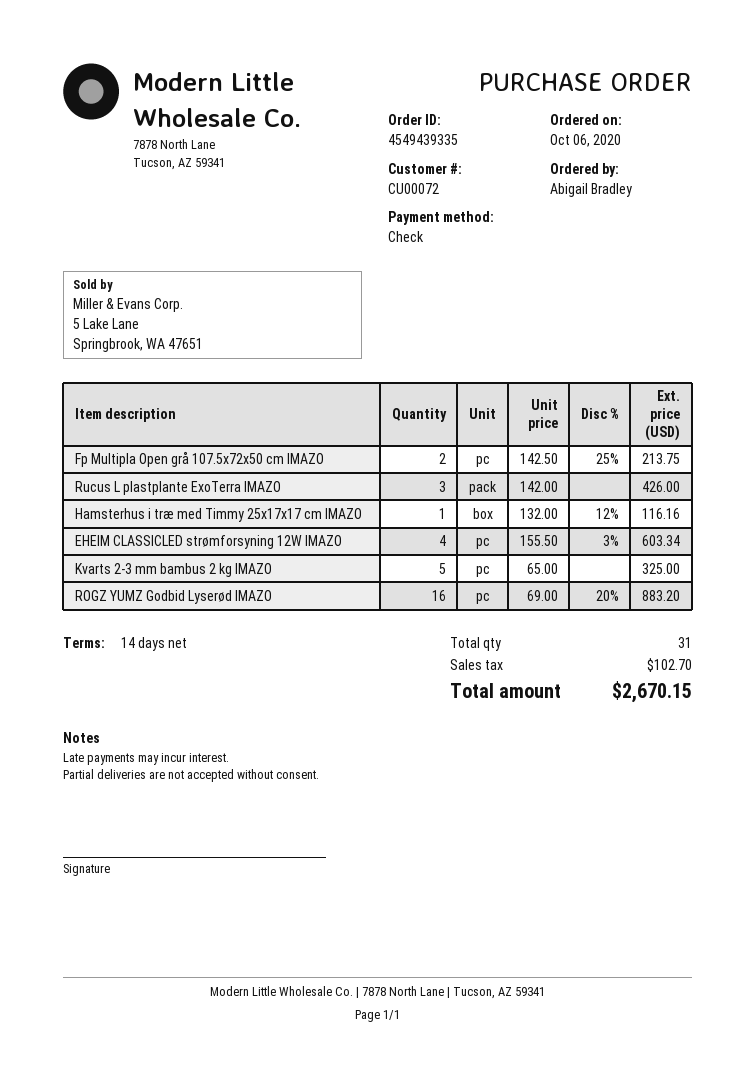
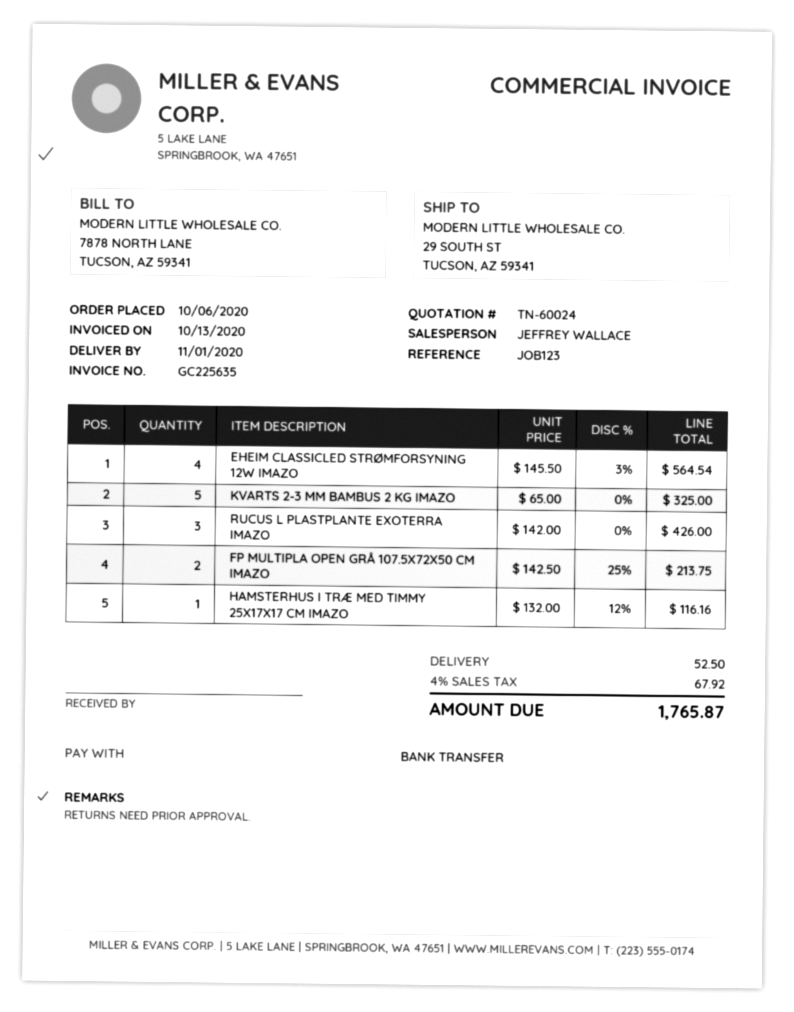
payment method: cheque -> bank transfer
EHEIM CLASSICLED strømforsyning 12W IMAZO: 4 x 155.50 - 3% = 603.34 -> 4 x 145.50 - 3% = 564.54
ROGZ YUMZ Godbid Lyserød IMAZO: 16 x 69.00 - 20% = 883.20 -> none
shipping: none -> 52.50
tax: 102.70 -> 67.92
total: 2670.15 -> 1765.87

